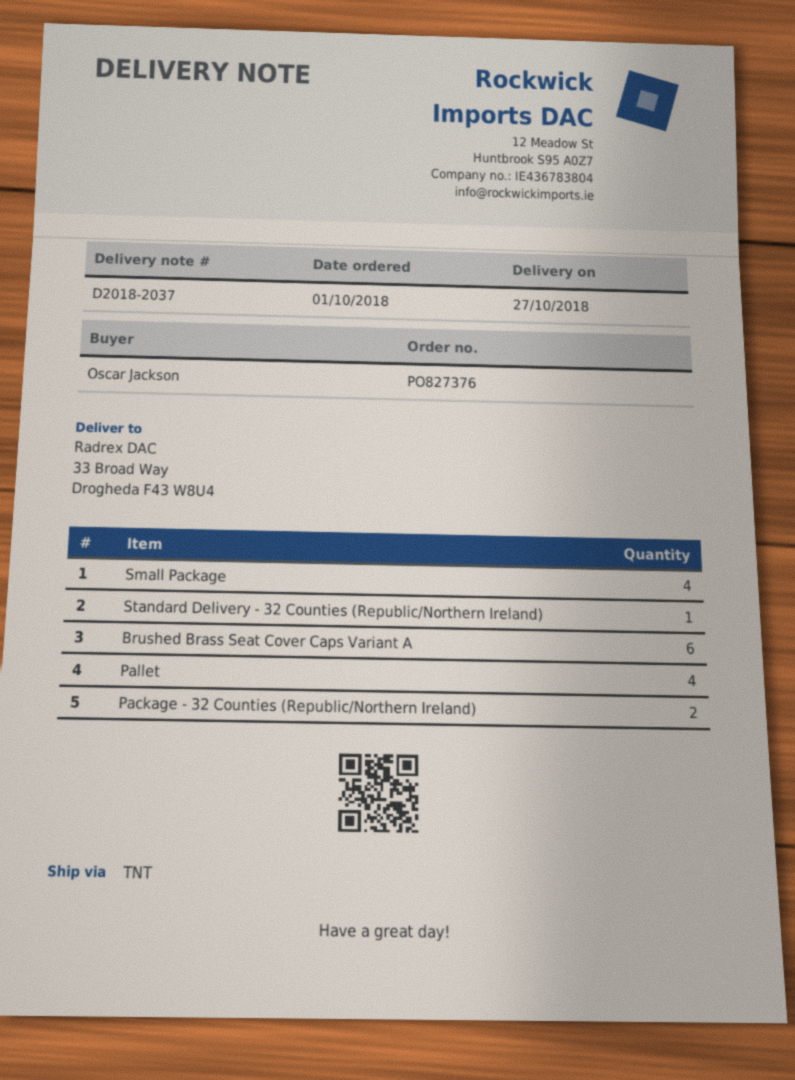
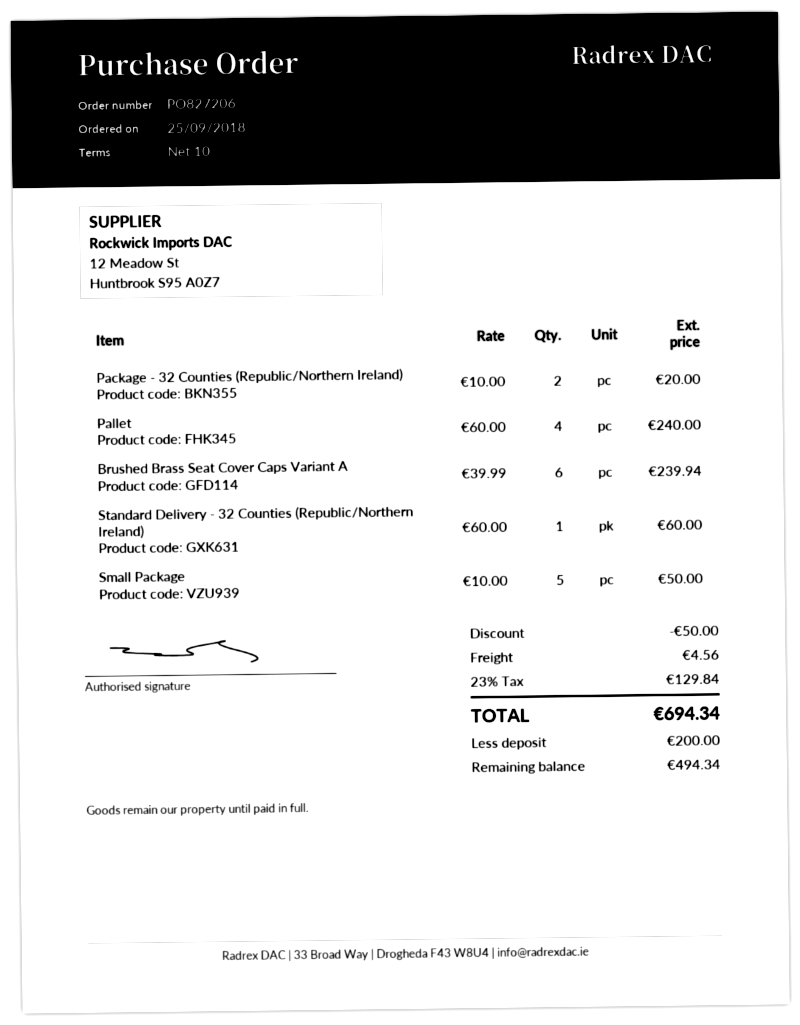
order number: PO827376 -> PO827206
order date: 2018-10-01 -> 2018-09-25
Small Package: 4 -> 5

